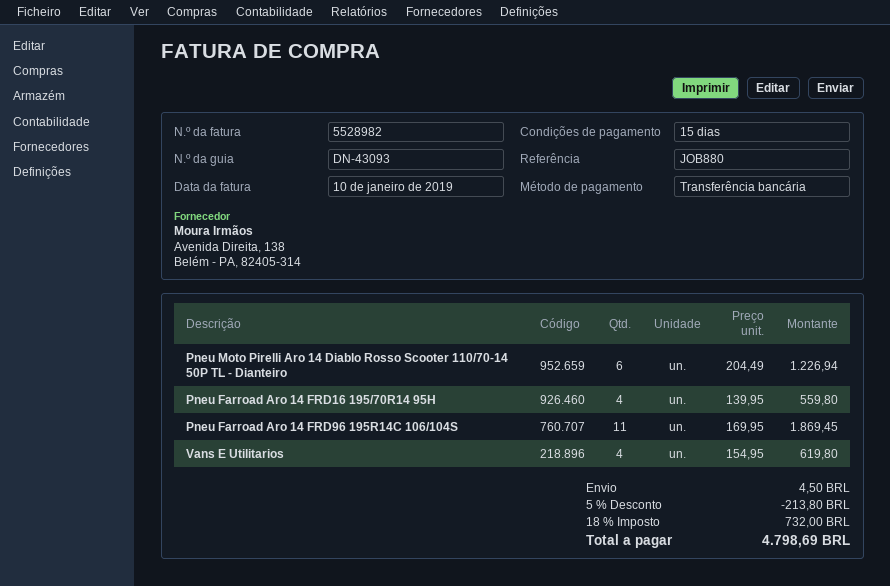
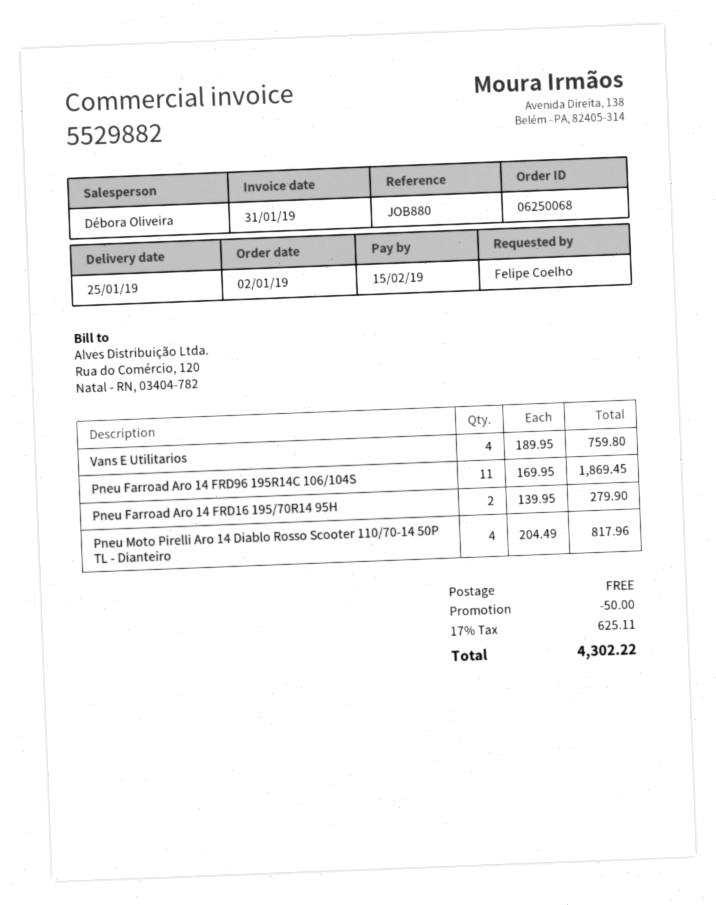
invoice number: 5528982 -> 5529882
invoice date: 2019-01-10 -> 2019-01-31
Pneu Moto Pirelli Aro 14 Diablo Rosso Scooter 110/70-14 50P TL - Dianteiro: 6 x 204.49 = 1226.94 -> 4 x 204.49 = 817.96
Pneu Farroad Aro 14 FRD16 195/70R14 95H: 4 x 139.95 = 559.80 -> 2 x 139.95 = 279.90
Vans E Utilitarios: 4 x 154.95 = 619.80 -> 4 x 189.95 = 759.80
discount: 213.80 -> 50.00
shipping: 4.50 -> 0.00
tax: 18% = 732.00 -> 17% = 625.11
total: 4798.69 -> 4302.22

